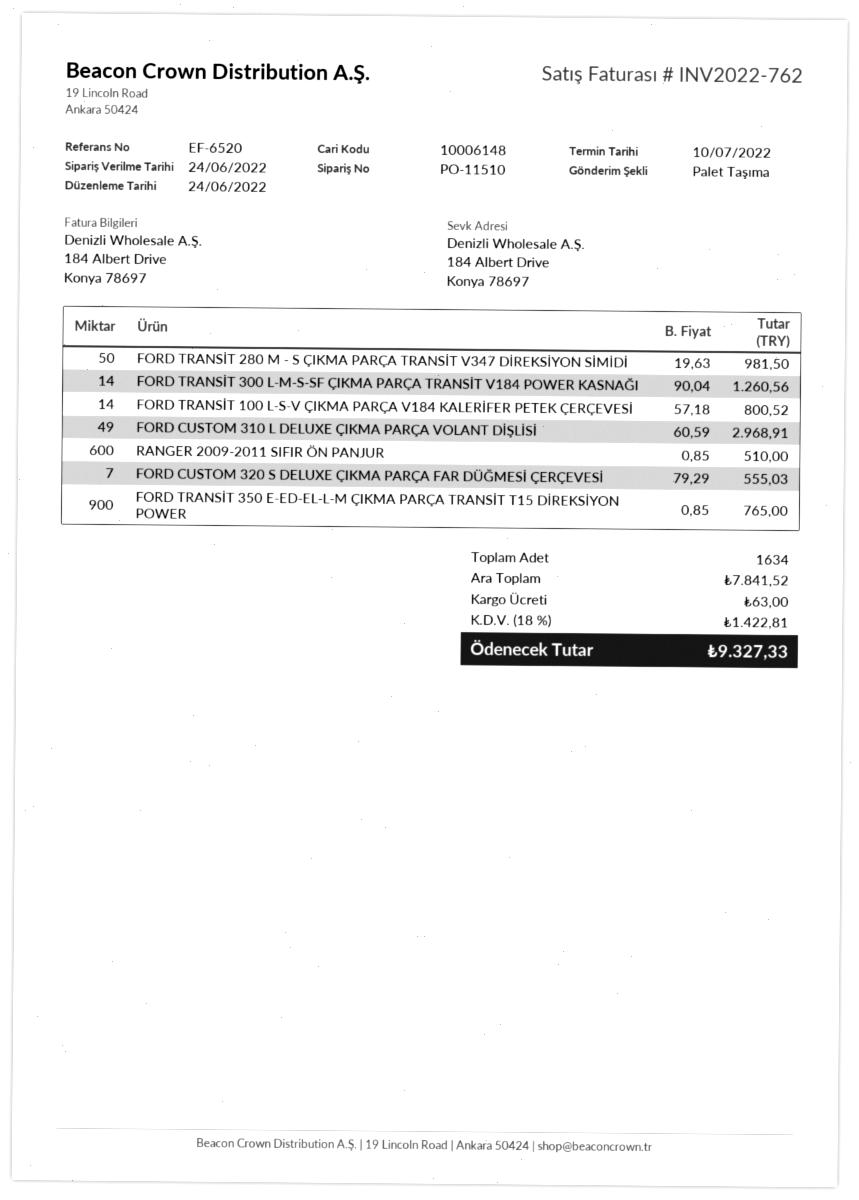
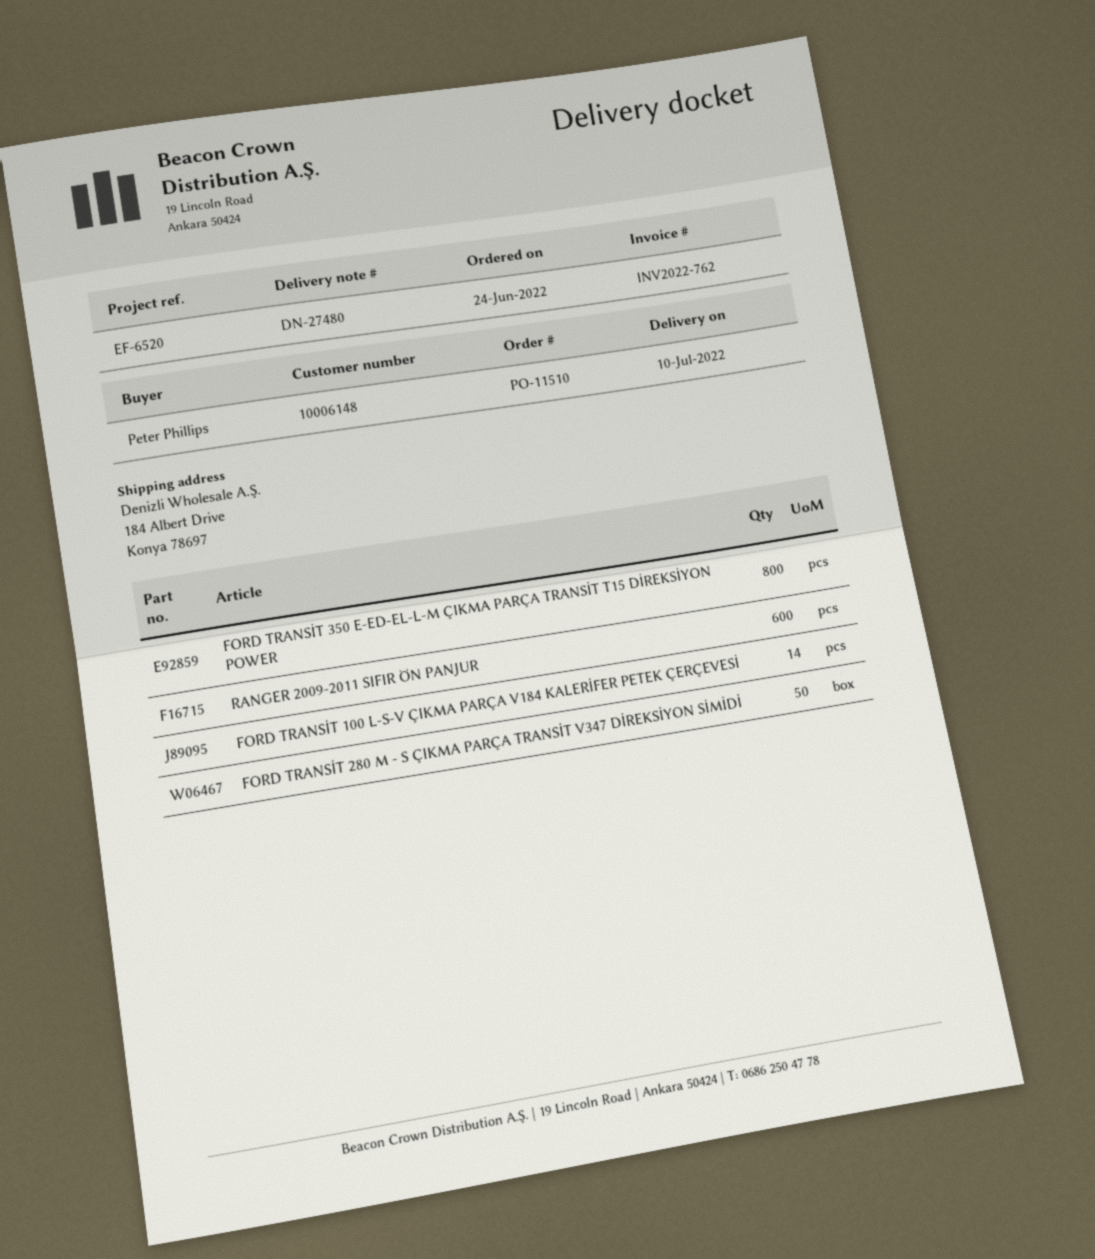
FORD TRANSİT 300 L-M-S-SF ÇIKMA PARÇA TRANSİT V184 POWER KASNAĞI: 14 -> none
FORD CUSTOM 310 L DELUXE ÇIKMA PARÇA VOLANT DİŞLİSİ: 49 -> none
FORD CUSTOM 320 S DELUXE ÇIKMA PARÇA FAR DÜĞMESİ ÇERÇEVESİ: 7 -> none
FORD TRANSİT 350 E-ED-EL-L-M ÇIKMA PARÇA TRANSİT T15 DİREKSİYON POWER: 900 -> 800

